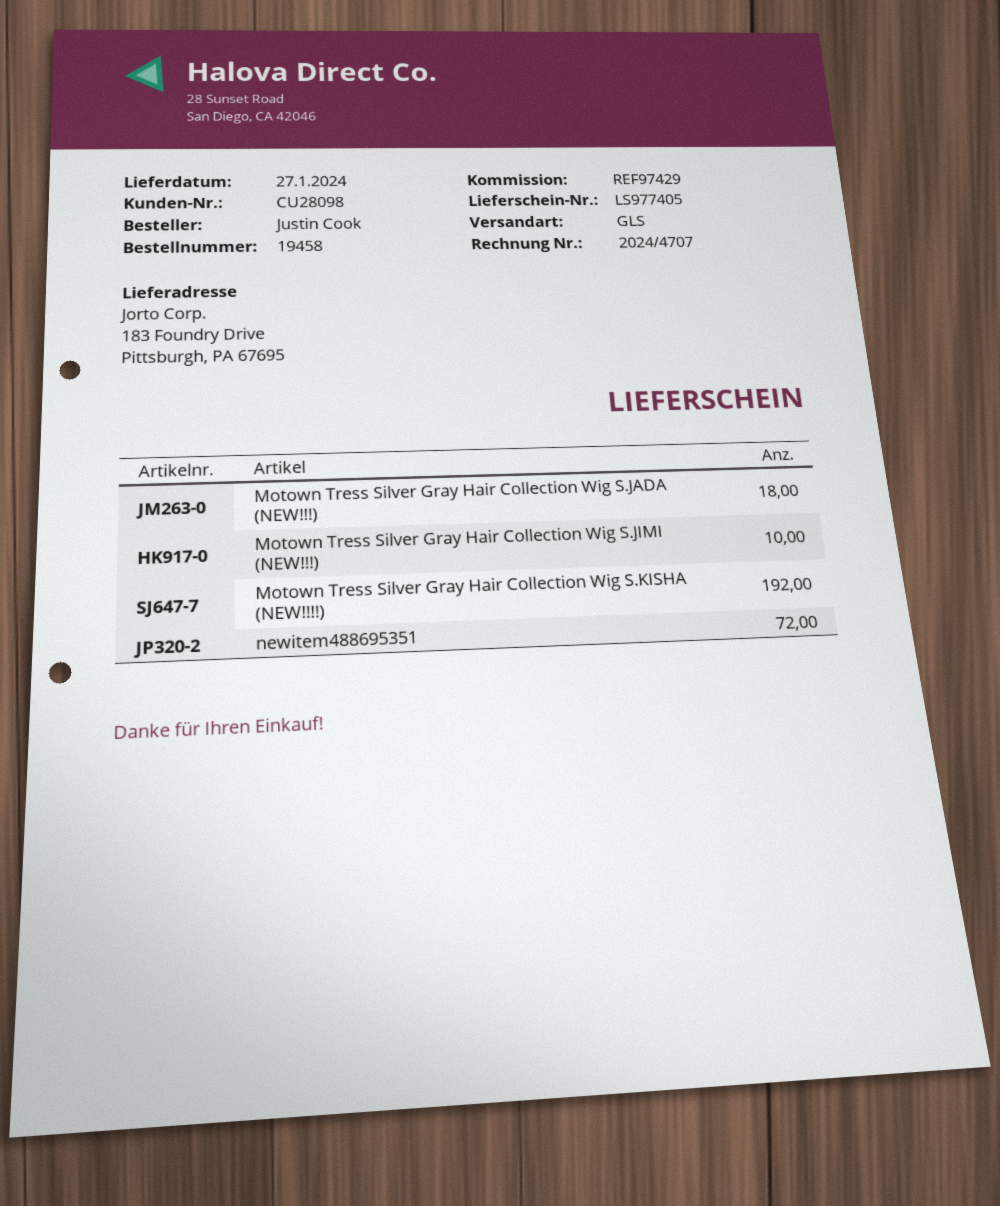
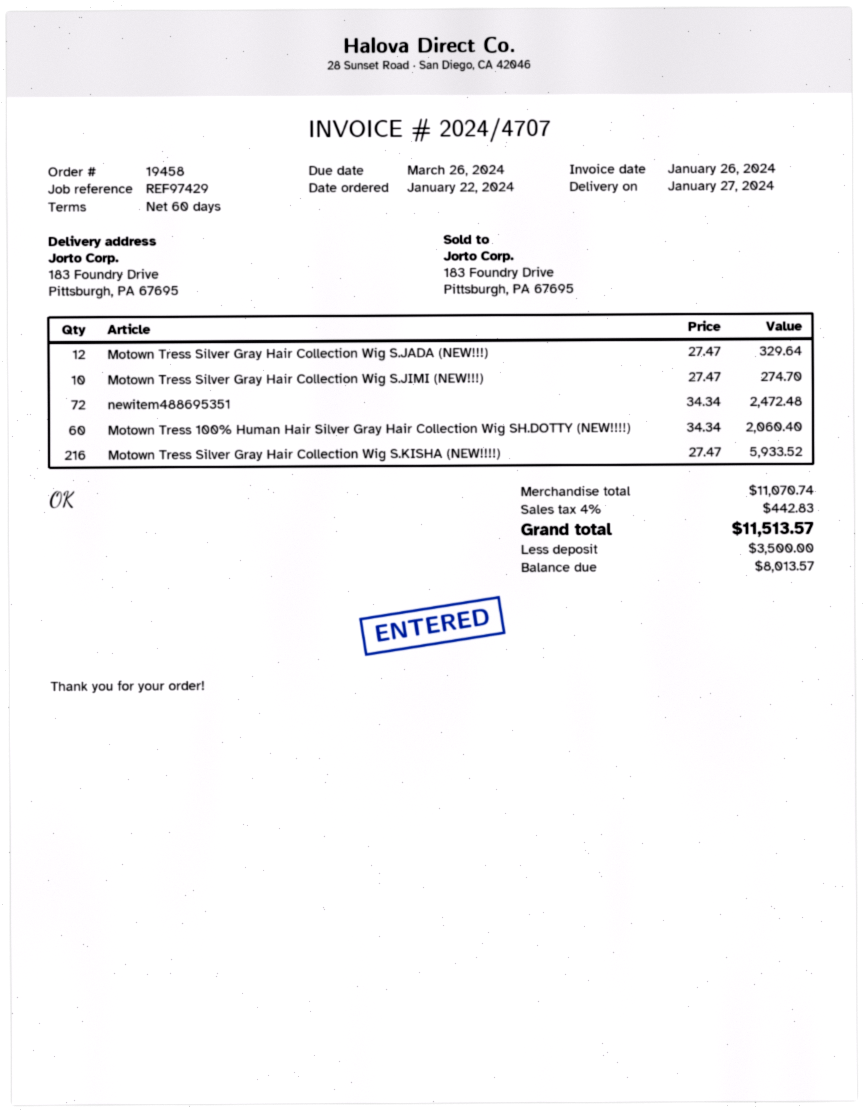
Motown Tress Silver Gray Hair Collection Wig S.JADA (NEW!!!): 18 -> 12
Motown Tress Silver Gray Hair Collection Wig S.KISHA (NEW!!!!): 192 -> 216
Motown Tress 100% Human Hair Silver Gray Hair Collection Wig SH.DOTTY (NEW!!!!): none -> 60

